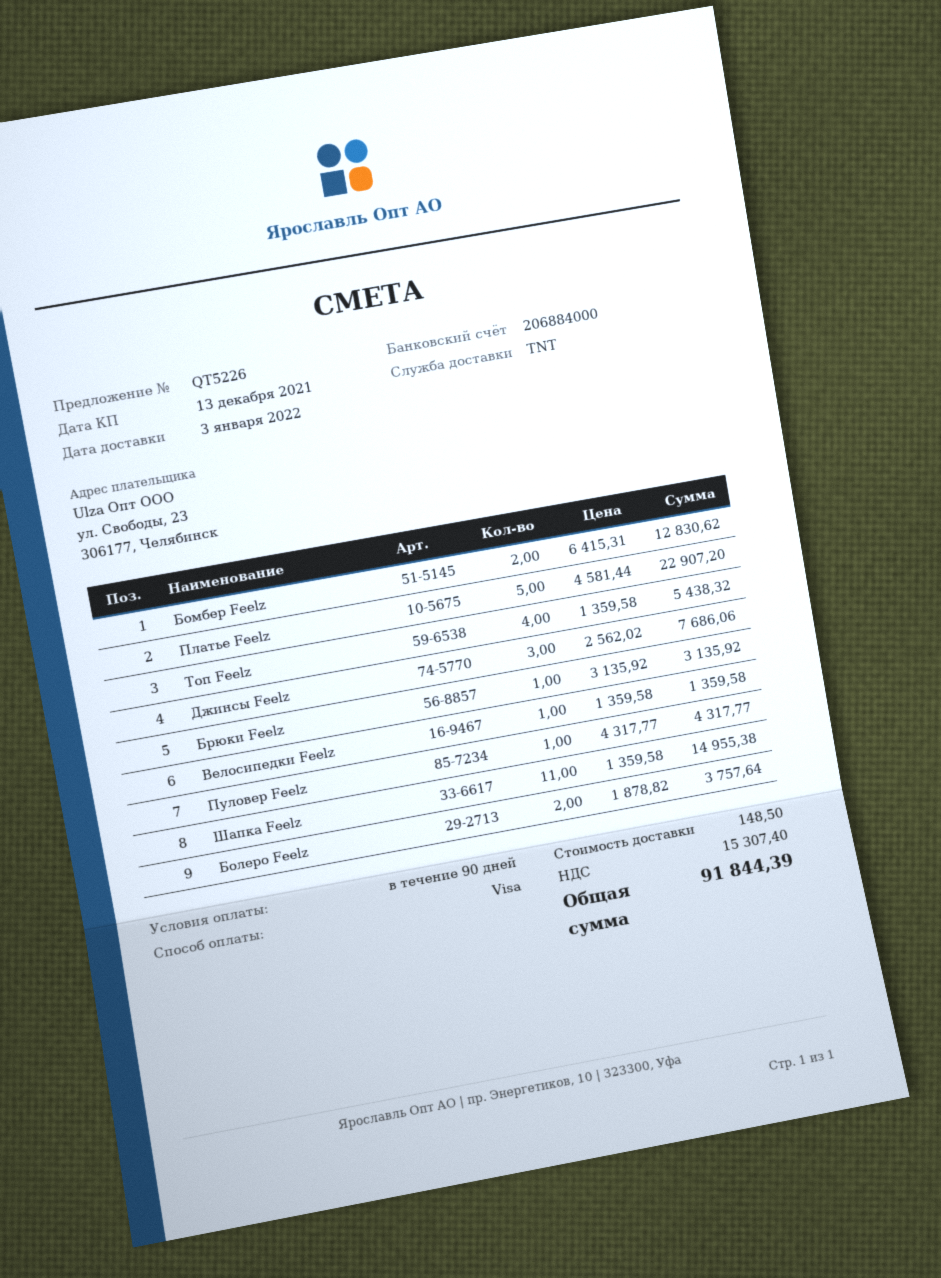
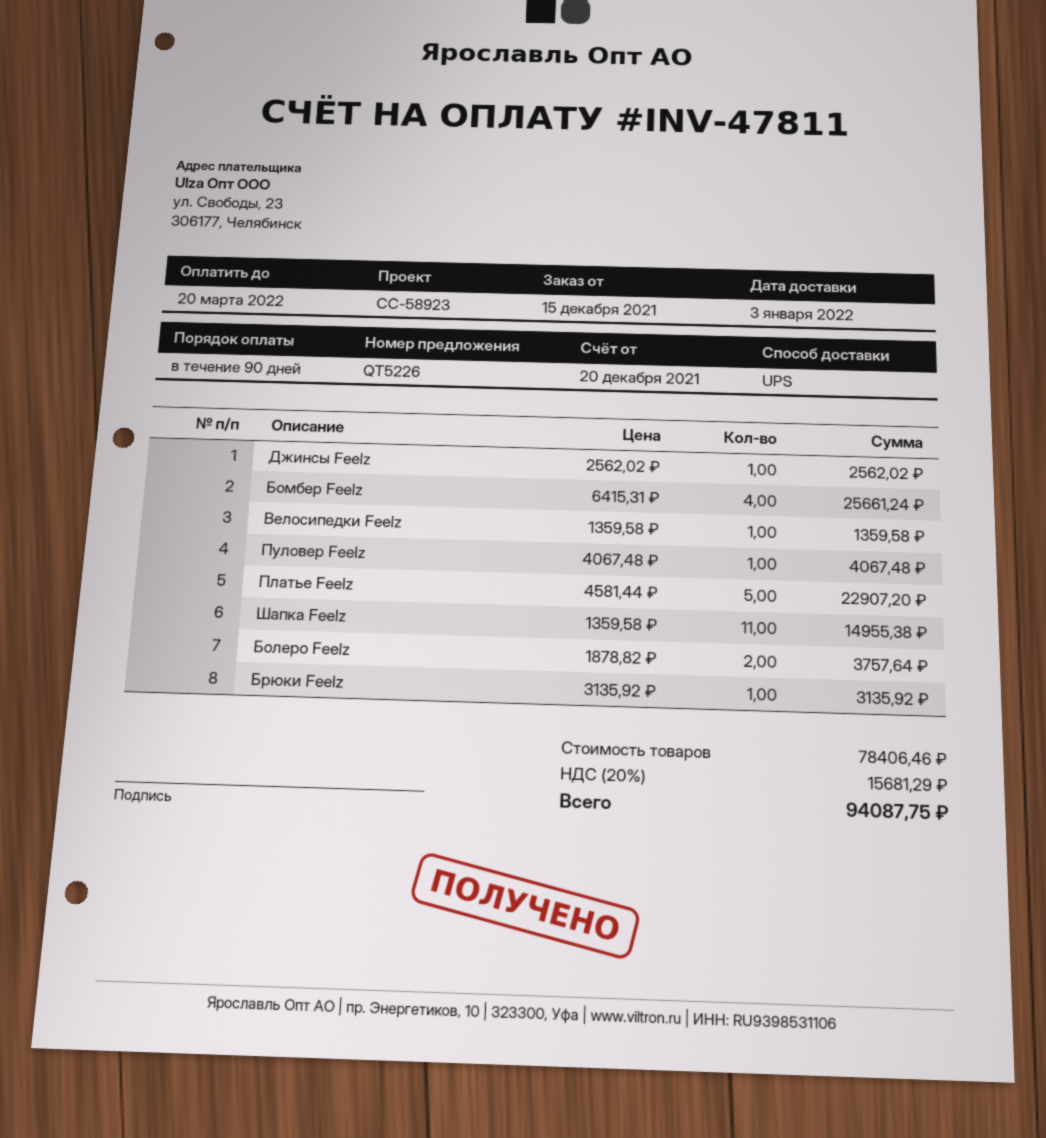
shipping method: TNT -> UPS
Бомбер Feelz: 2 x 6415.31 = 12830.62 -> 4 x 6415.31 = 25661.24
Топ Feelz: 4 x 1359.58 = 5438.32 -> none
Джинсы Feelz: 3 x 2562.02 = 7686.06 -> 1 x 2562.02 = 2562.02
Пуловер Feelz: 1 x 4317.77 = 4317.77 -> 1 x 4067.48 = 4067.48
shipping: 148.50 -> none
tax: 15307.40 -> 15681.29
total: 91844.39 -> 94087.75

